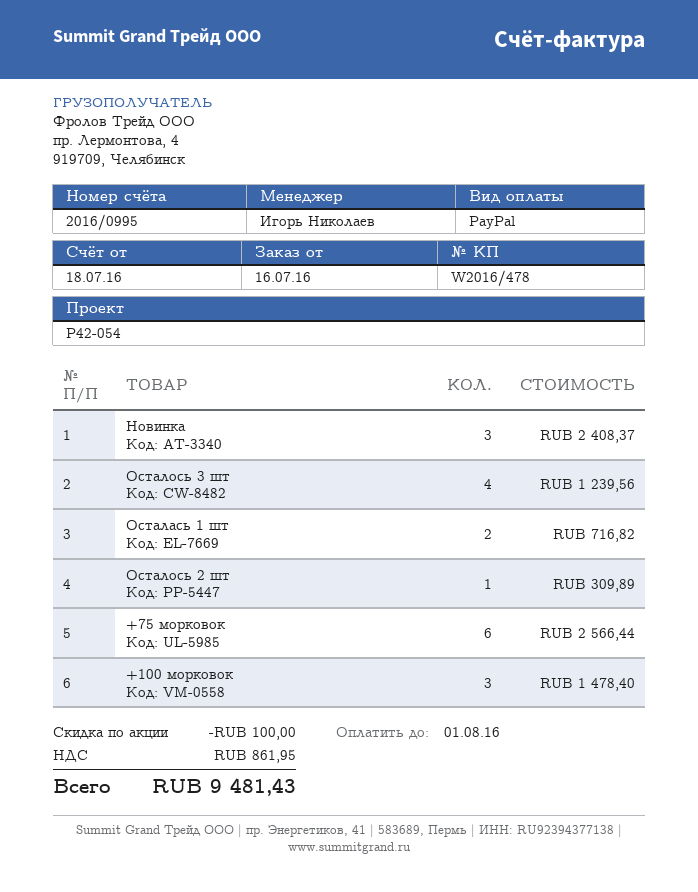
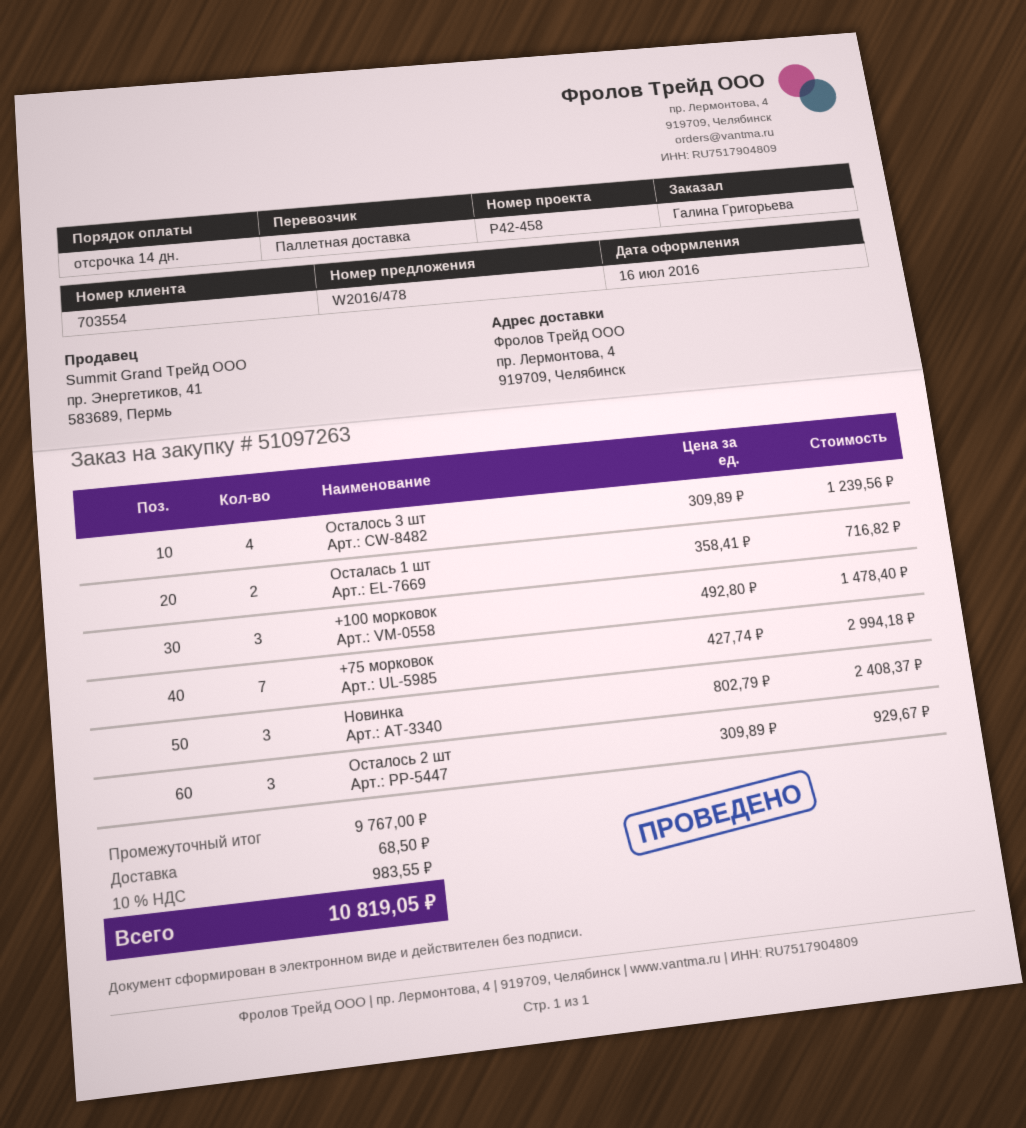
reference: P42-054 -> P42-458
Осталось 2 шт: 1 for 309.89 -> 3 for 929.67
+75 морковок: 6 for 2566.44 -> 7 for 2994.18
discount: 100.00 -> none
shipping: none -> 68.50
tax: 861.95 -> 983.55
total: 9481.43 -> 10819.05

